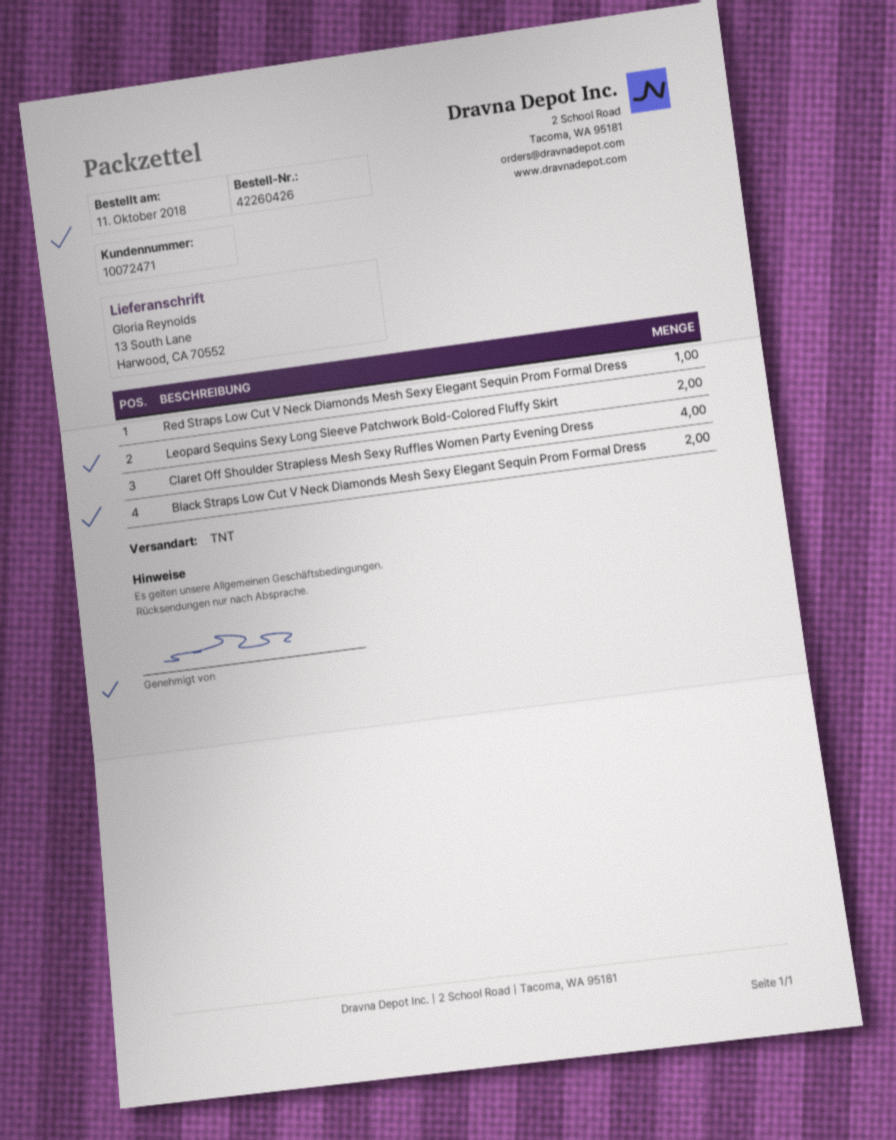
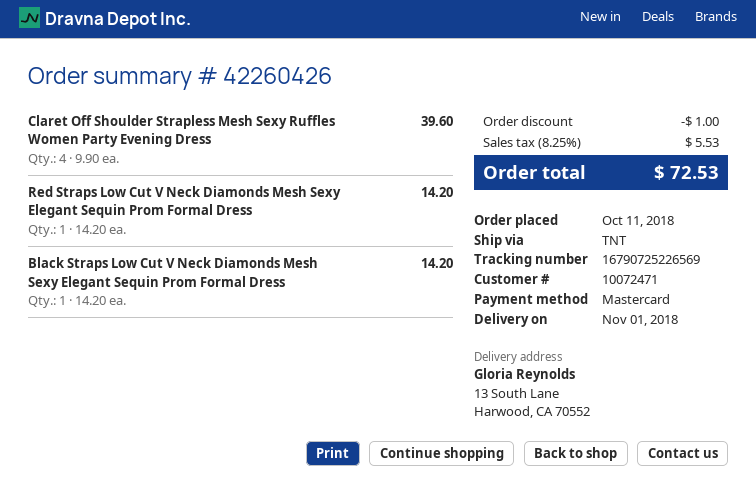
Leopard Sequins Sexy Long Sleeve Patchwork Bold-Colored Fluffy Skirt: 2 -> none
Black Straps Low Cut V Neck Diamonds Mesh Sexy Elegant Sequin Prom Formal Dress: 2 -> 1

